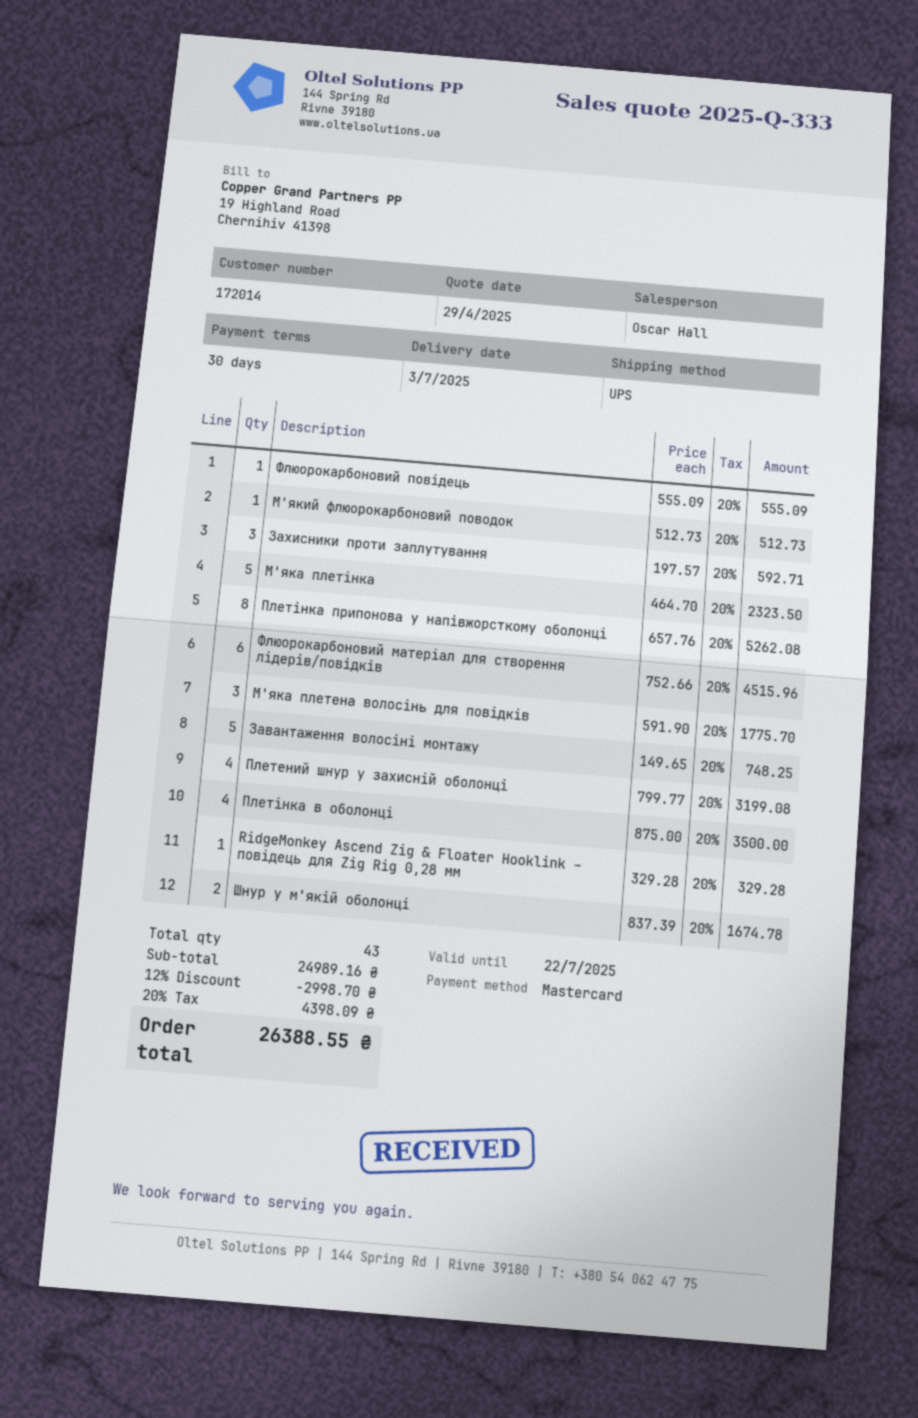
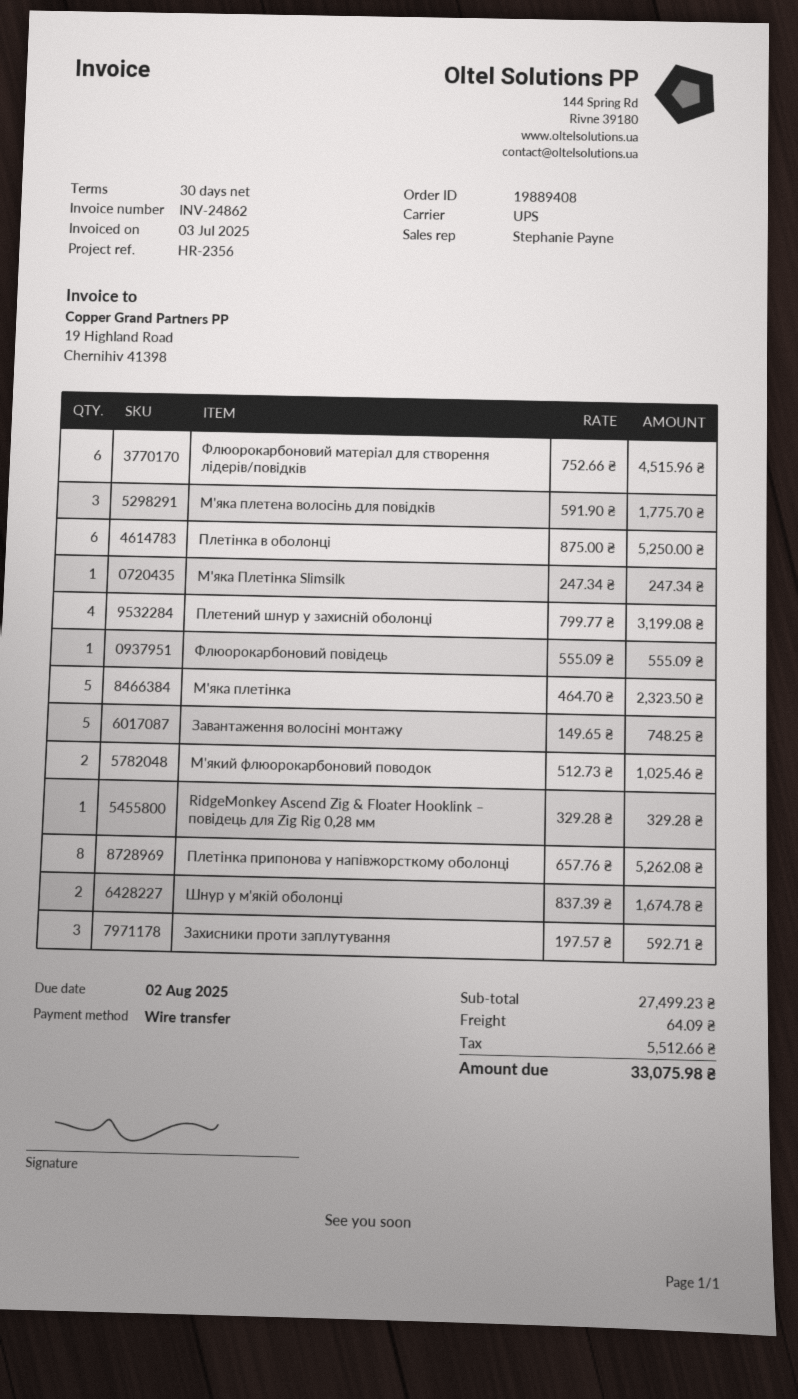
sales rep: Oscar Hall -> Stephanie Payne
payment method: Mastercard -> bank transfer
М'який флюорокарбоновий поводок: 1 x 512.73 = 512.73 -> 2 x 512.73 = 1025.46
Плетінка в оболонці: 4 x 875.00 = 3500.00 -> 6 x 875.00 = 5250.00
М'яка Плетінка Slimsilk: none -> 1 x 247.34 = 247.34
subtotal: 24989.16 -> 27499.23
discount: 12% = 2998.70 -> none
shipping: none -> 64.09
tax: 4398.09 -> 5512.66
total: 26388.55 -> 33075.98

